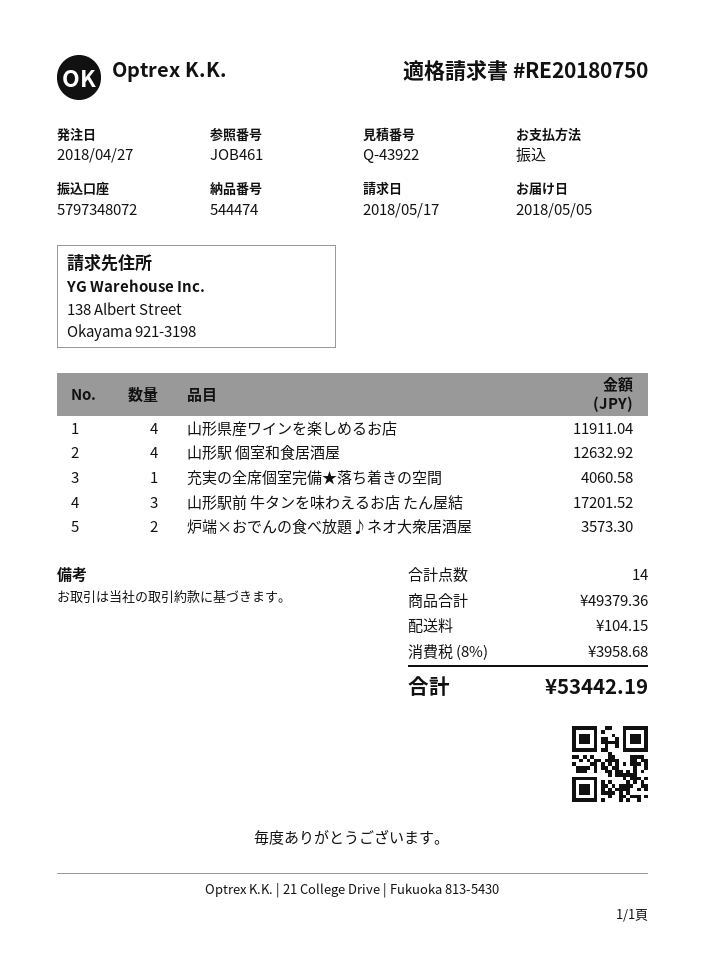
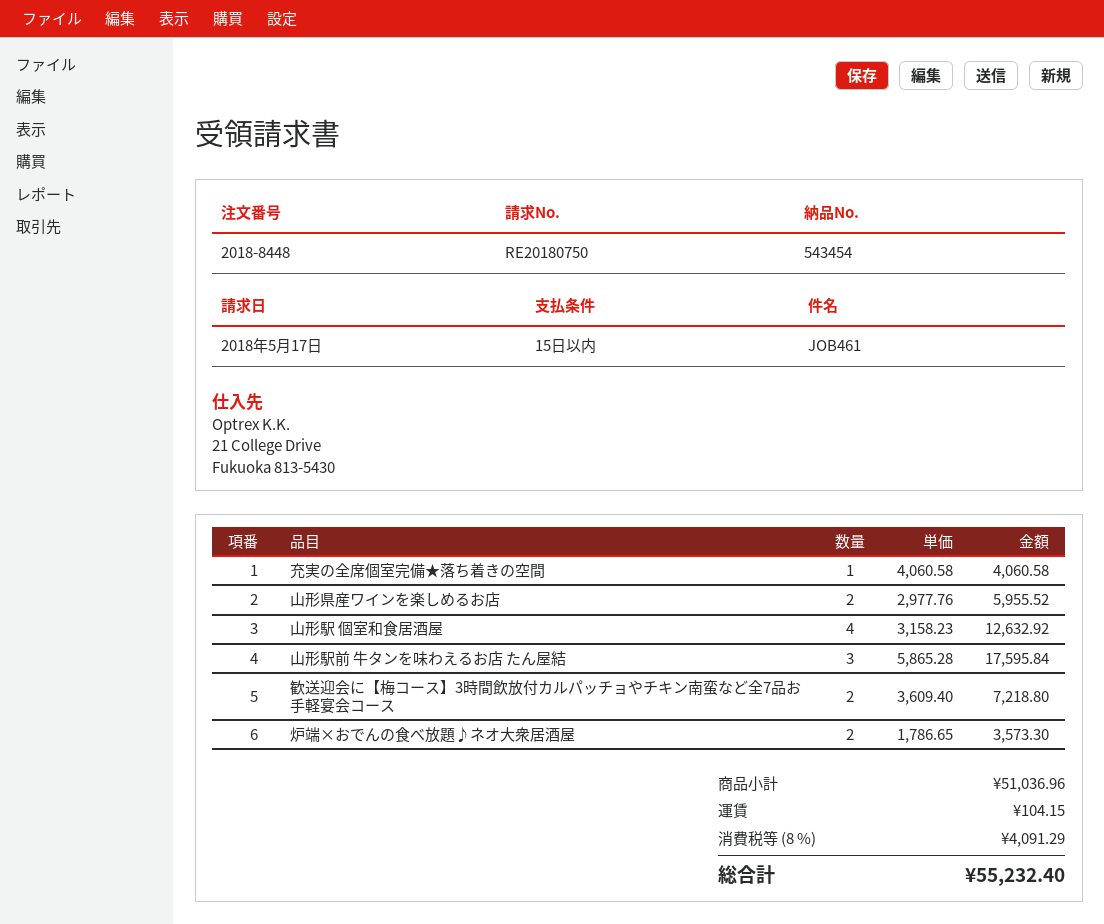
delivery note number: 544474 -> 543454
山形県産ワインを楽しめるお店: 4 for 11911.04 -> 2 for 5955.52
山形駅前 牛タンを味わえるお店 たん屋結: 3 for 17201.52 -> 3 for 17595.84
歓送迎会に【梅コース】3時間飲放付カルパッチョやチキン南蛮など全7品お手軽宴会コース: none -> 2 for 7218.80
subtotal: 49379.36 -> 51036.96
tax: 8% = 3958.68 -> 8% = 4091.29
total: 53442.19 -> 55232.40

